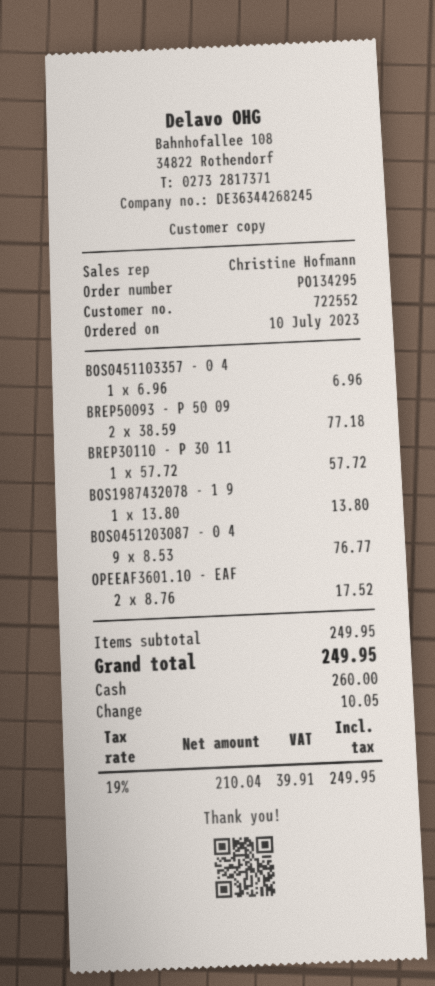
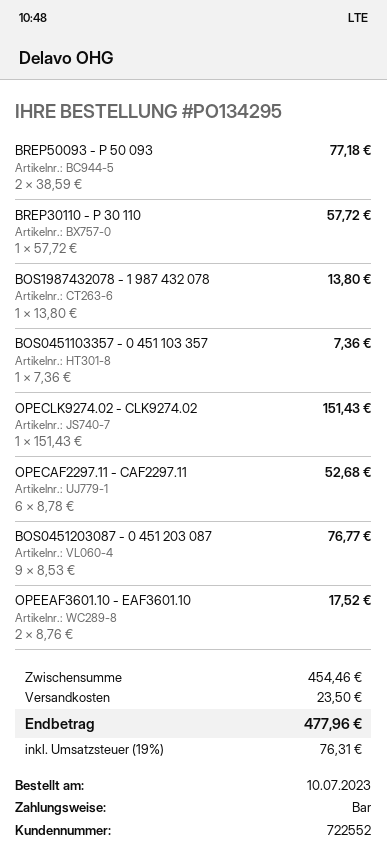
BOS0451103357 - 0 4: 1 x 6.96 = 6.96 -> 1 x 7.36 = 7.36
OPECLK9274.02 - CLK9274.02: none -> 1 x 151.43 = 151.43
OPECAF2297.11 - CAF2297.11: none -> 6 x 8.78 = 52.68
subtotal: 249.95 -> 454.46
shipping: none -> 23.50
tax: 19% = 39.91 -> 19% = 76.31
total: 249.95 -> 477.96

